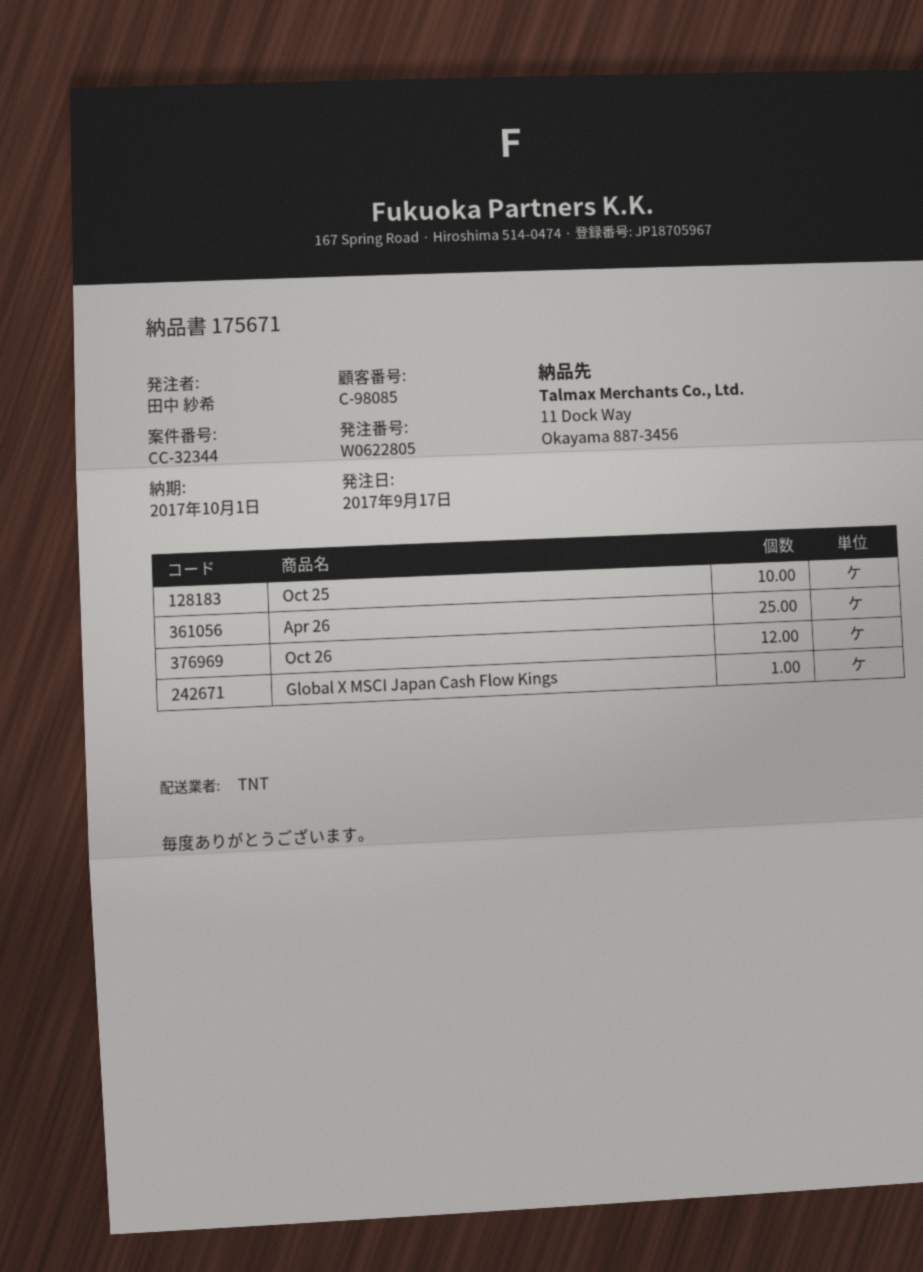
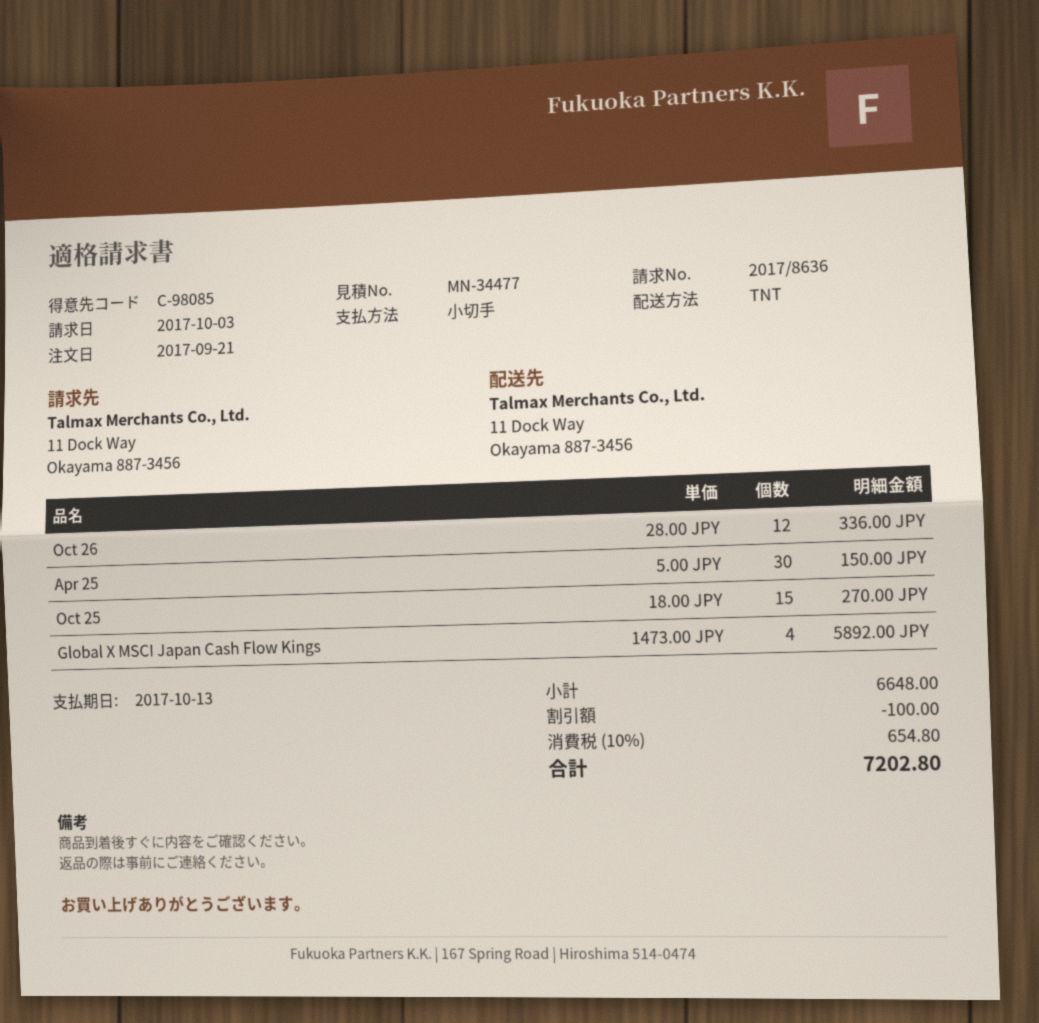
order date: 2017-09-17 -> 2017-09-21
Oct 25: 10 -> 15
Apr 26: 25 -> none
Global X MSCI Japan Cash Flow Kings: 1 -> 4
Apr 25: none -> 30

